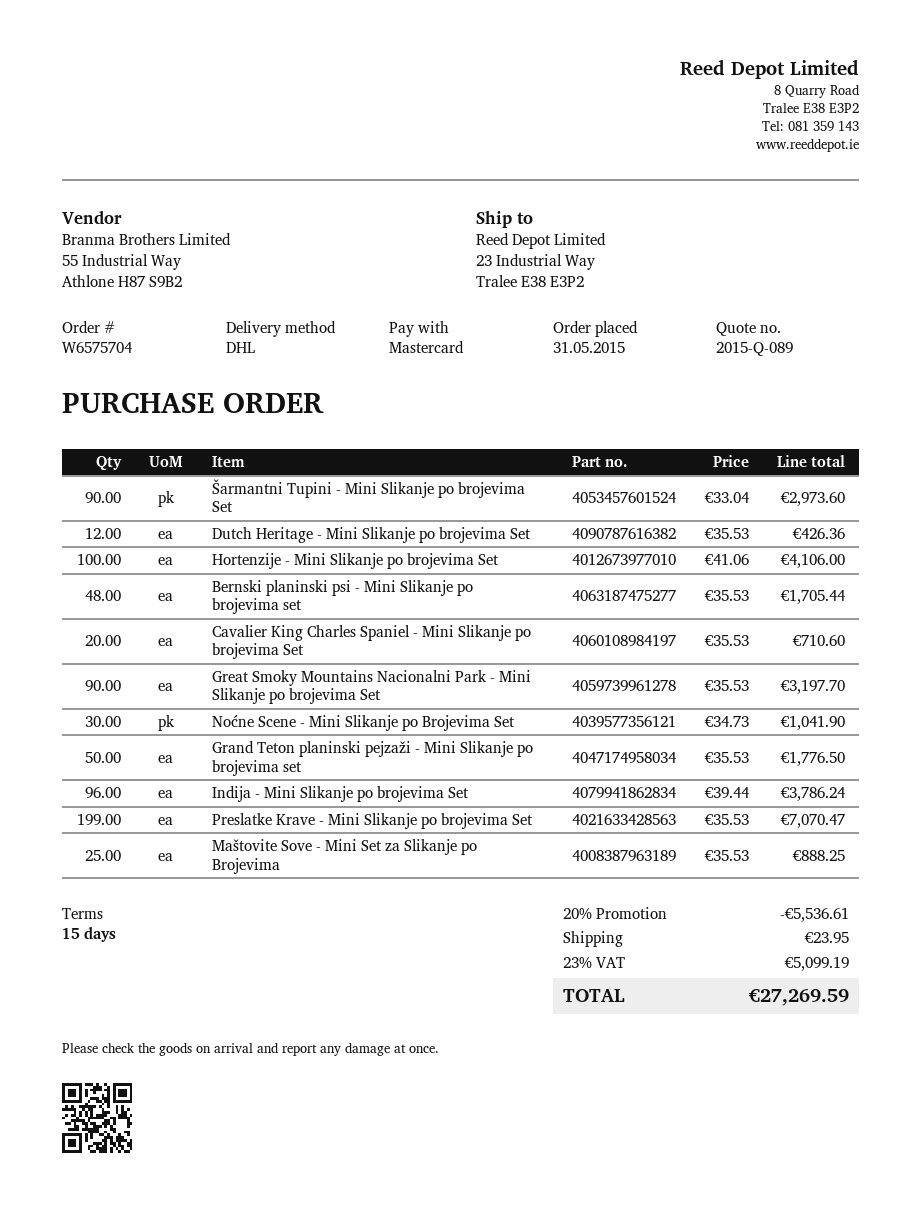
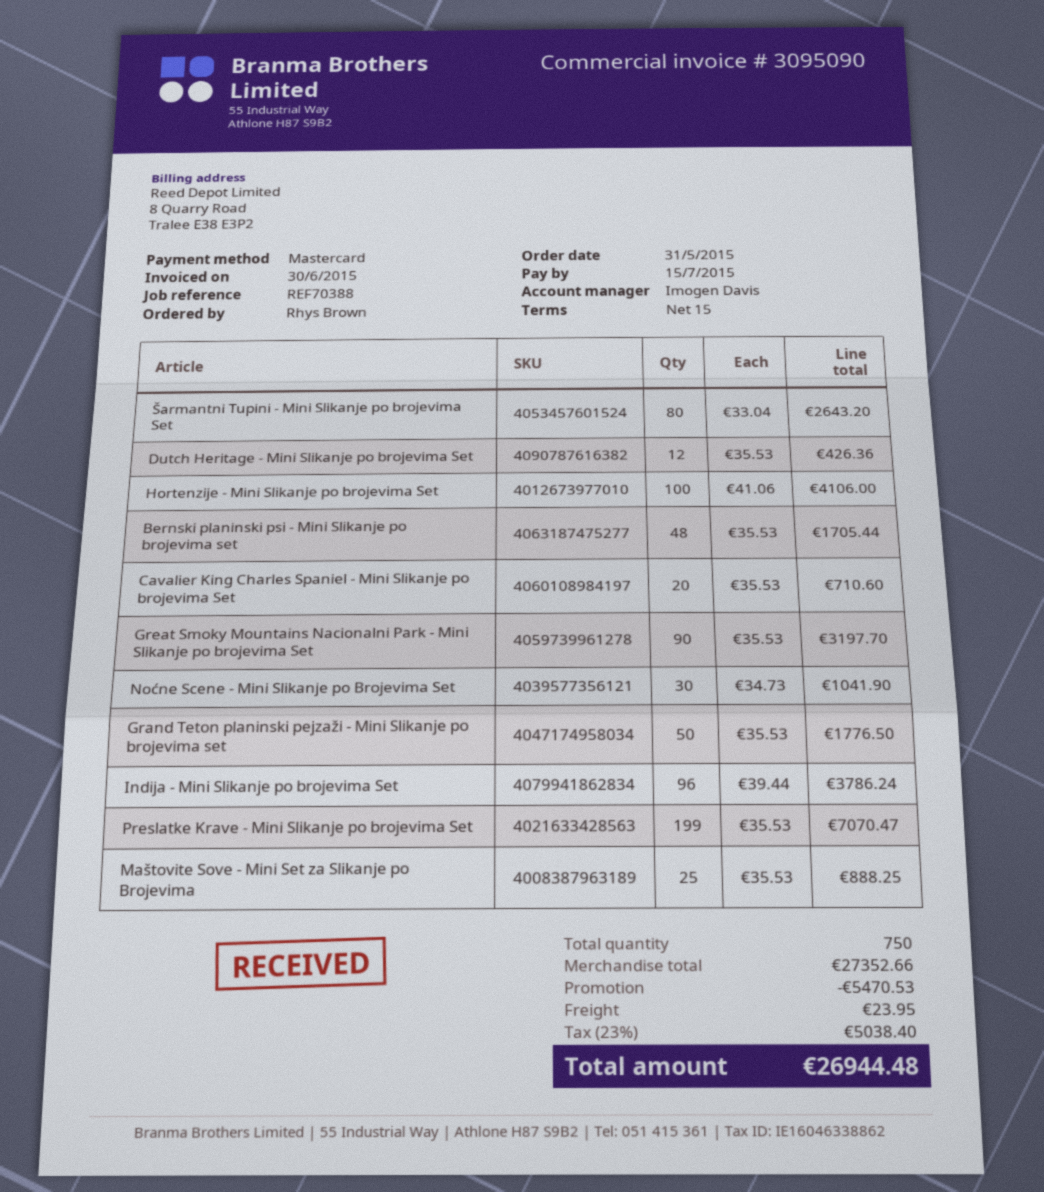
Šarmantni Tupini - Mini Slikanje po brojevima Set: 90 x 33.04 = 2973.60 -> 80 x 33.04 = 2643.20
discount: 5536.61 -> 5470.53
tax: 23% = 5099.19 -> 23% = 5038.40
total: 27269.59 -> 26944.48

